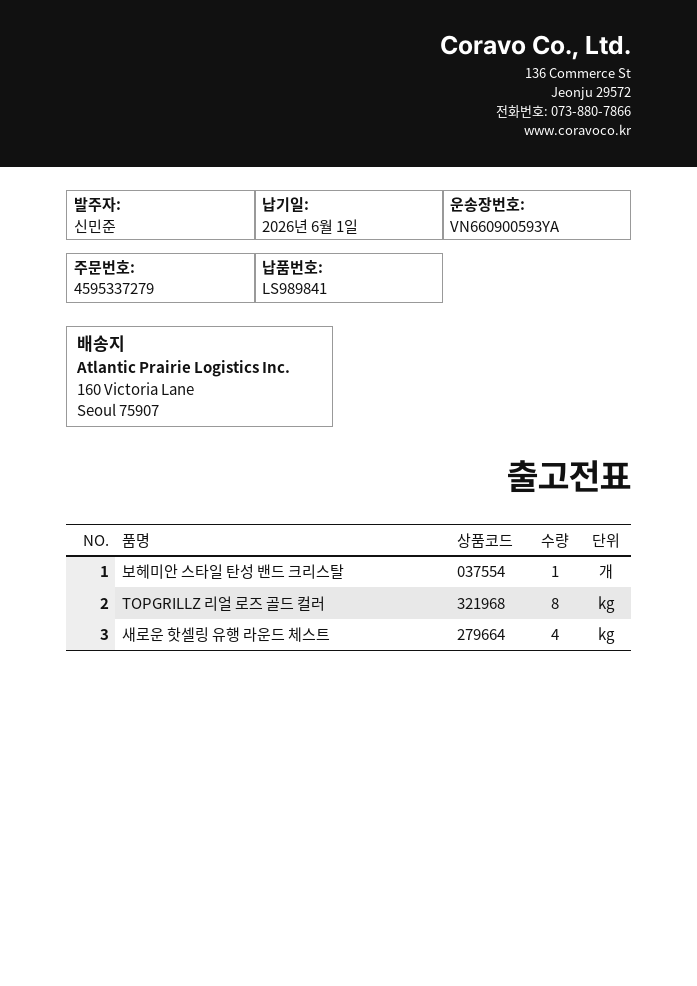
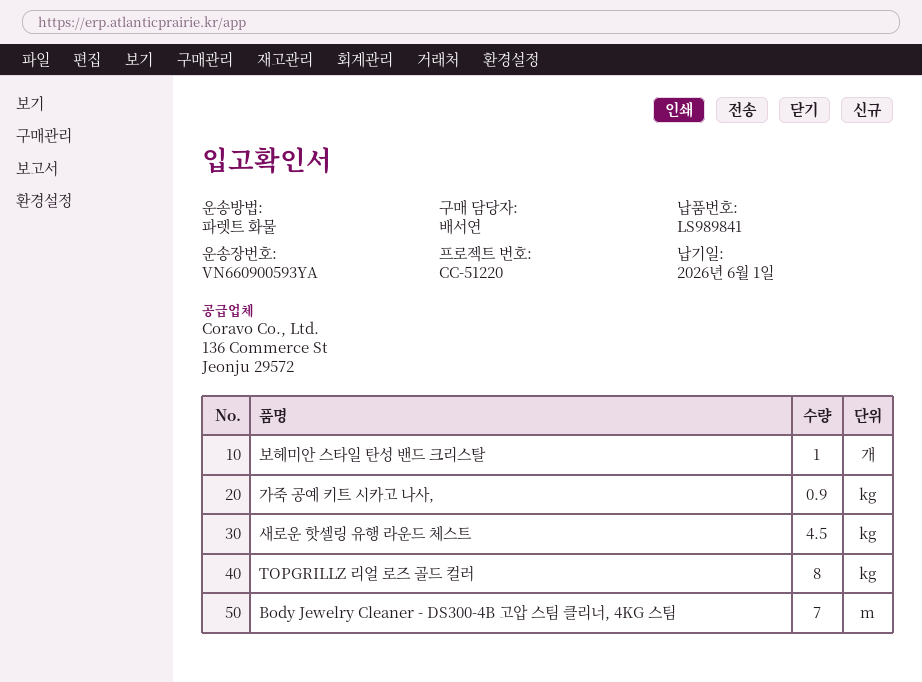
ordered by: 신민준 -> 배서연
새로운 핫셀링 유행 라운드 체스트: 4 -> 4.5
가죽 공예 키트 시카고 나사,: none -> 0.9
Body Jewelry Cleaner - DS300-4B 고압 스팀 클리너, 4KG 스팀: none -> 7

